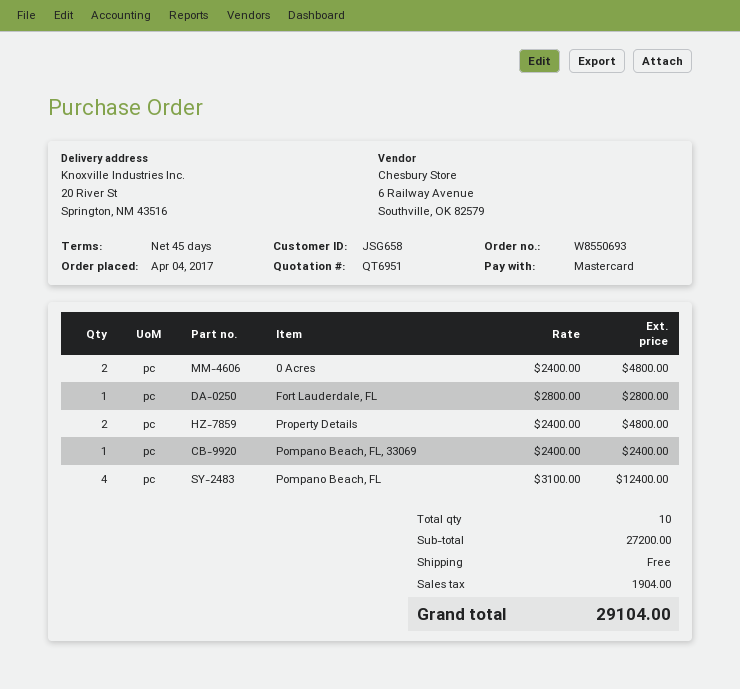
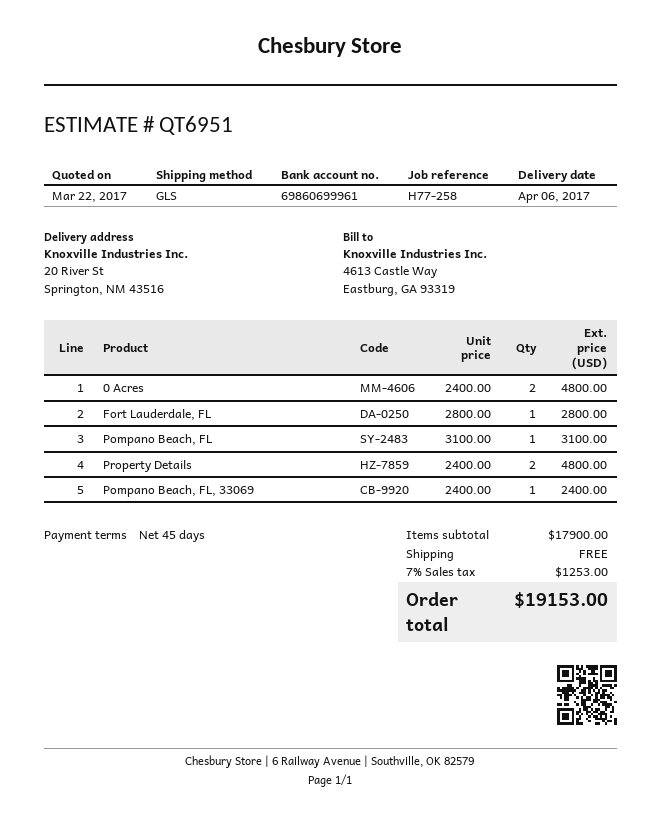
Pompano Beach, FL: 4 x 3100.00 = 12400.00 -> 1 x 3100.00 = 3100.00
subtotal: 27200.00 -> 17900.00
tax: 1904.00 -> 1253.00
total: 29104.00 -> 19153.00

